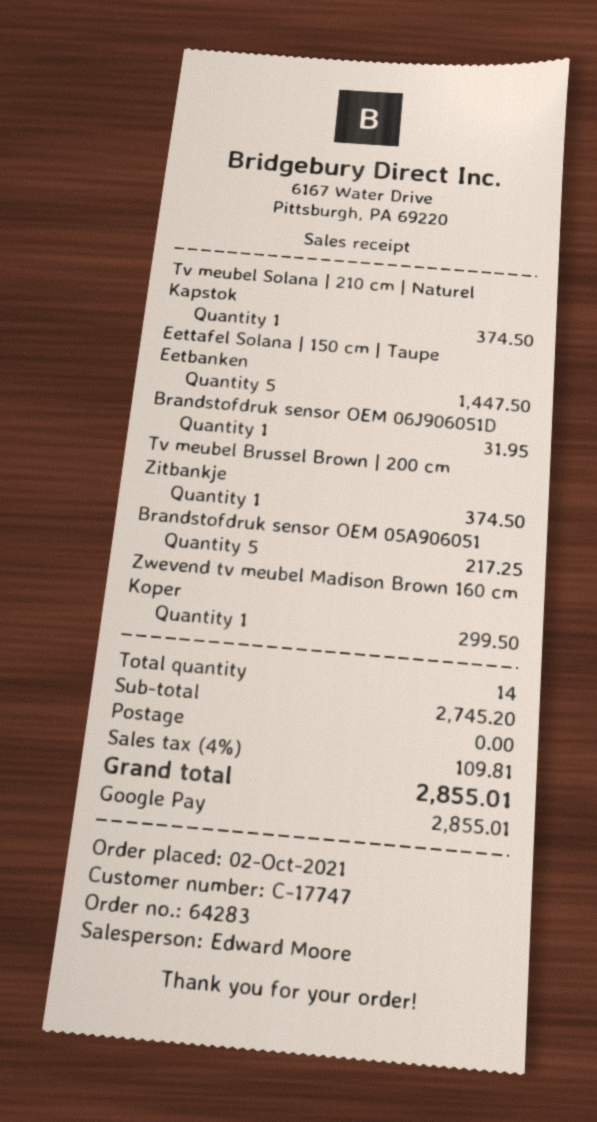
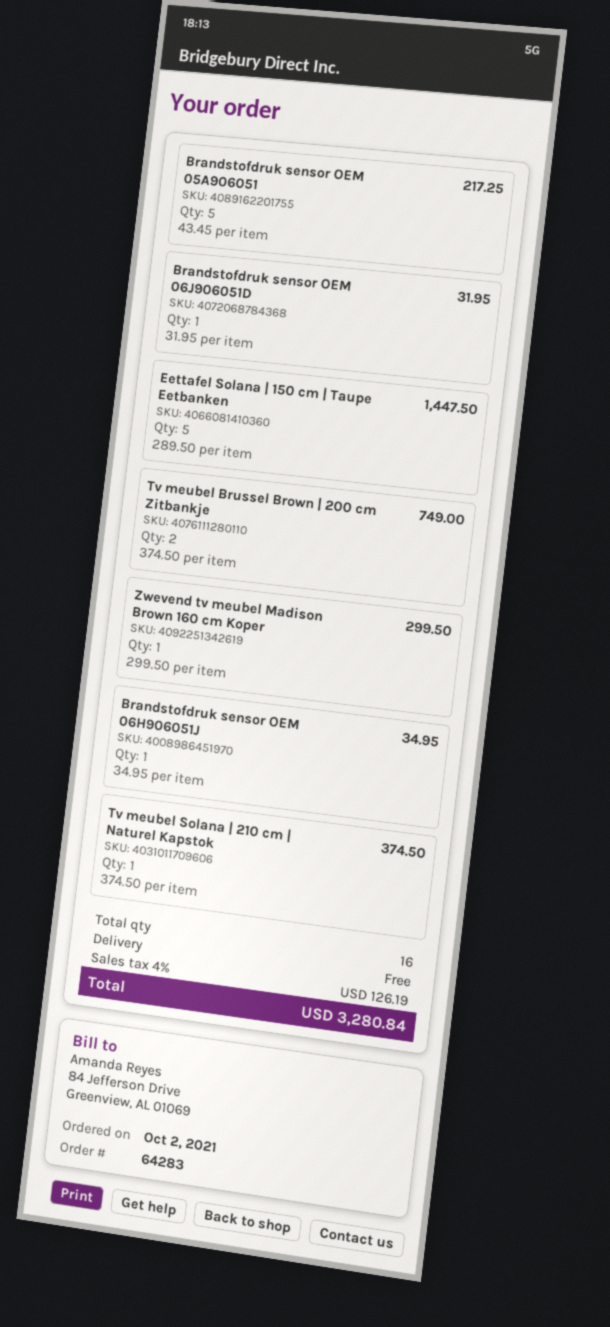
Tv meubel Brussel Brown | 200 cm Zitbankje: 1 for 374.50 -> 2 for 749.00
Brandstofdruk sensor OEM 06H906051J: none -> 1 for 34.95
total quantity: 14 -> 16
tax: 4% = 109.81 -> 4% = 126.19
total: 2855.01 -> 3280.84

